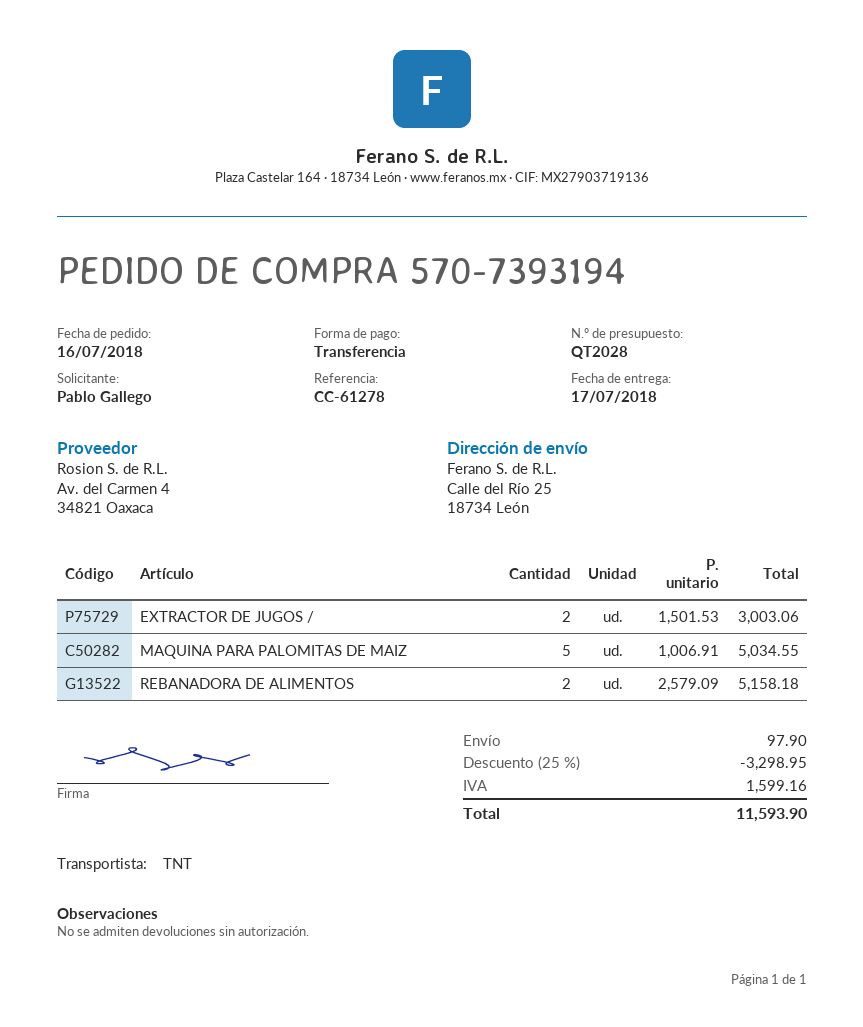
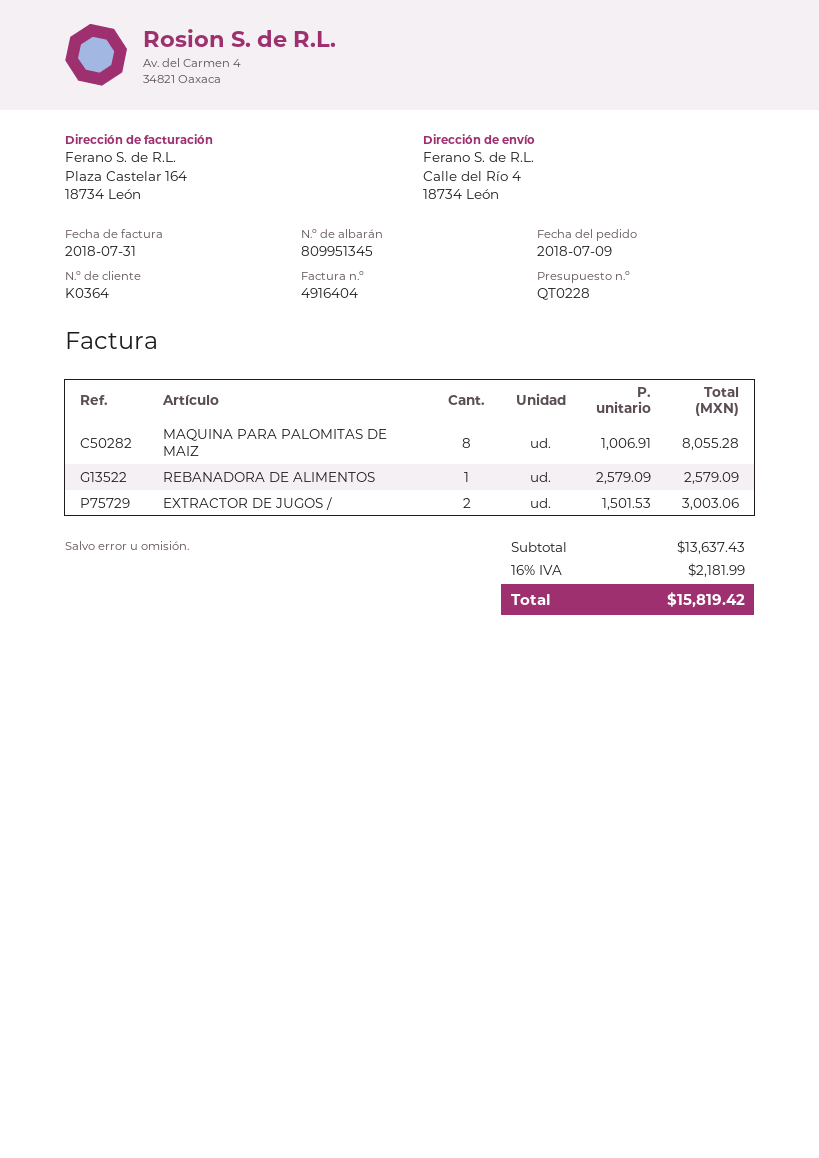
quote number: QT2028 -> QT0228
order date: 2018-07-16 -> 2018-07-09
ship to: Calle del Río 25, 18734 León -> Calle del Río 4, 18734 León
MAQUINA PARA PALOMITAS DE MAIZ: 5 x 1006.91 = 5034.55 -> 8 x 1006.91 = 8055.28
REBANADORA DE ALIMENTOS: 2 x 2579.09 = 5158.18 -> 1 x 2579.09 = 2579.09
discount: 25% = 3298.95 -> none
shipping: 97.90 -> none
tax: 1599.16 -> 2181.99
total: 11593.90 -> 15819.42

